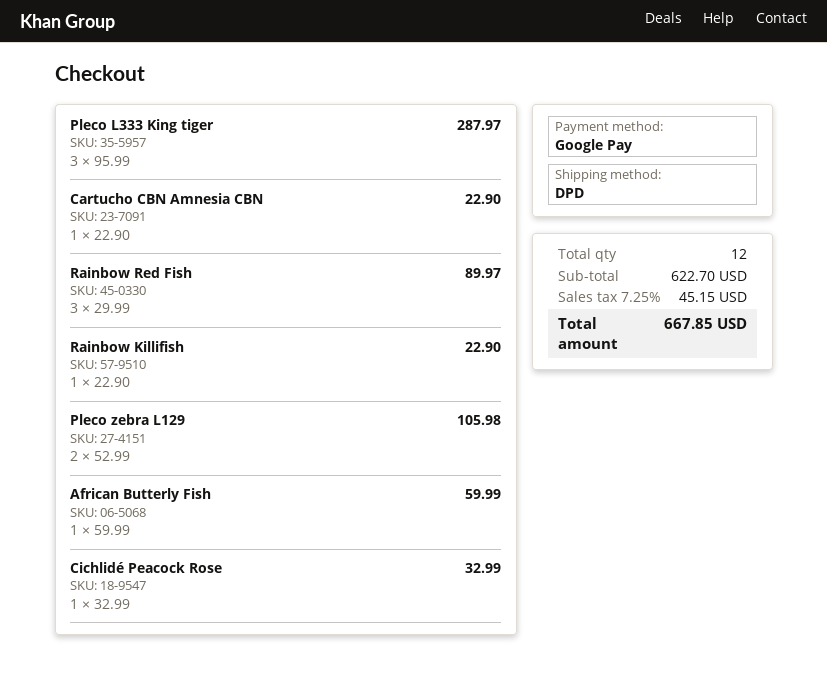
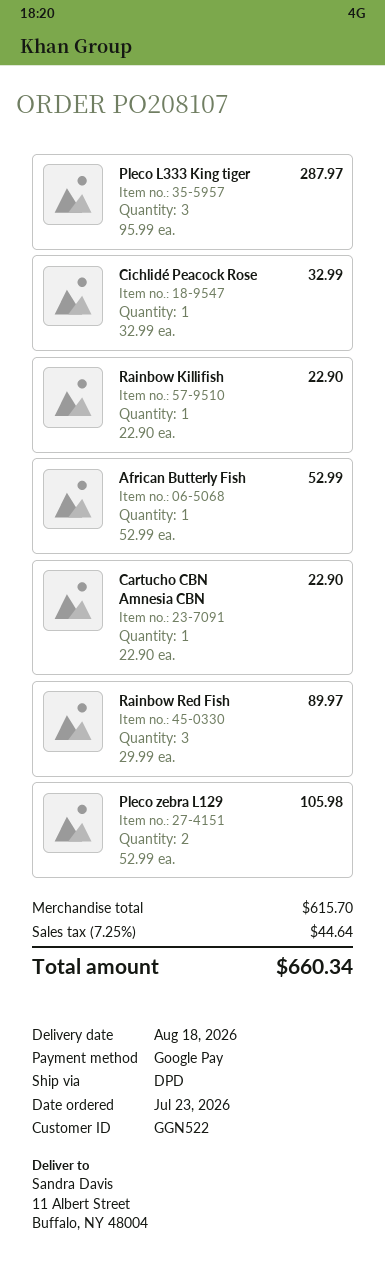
African Butterly Fish: 1 x 59.99 = 59.99 -> 1 x 52.99 = 52.99
subtotal: 622.70 -> 615.70
tax: 7.25% = 45.15 -> 7.25% = 44.64
total: 667.85 -> 660.34

